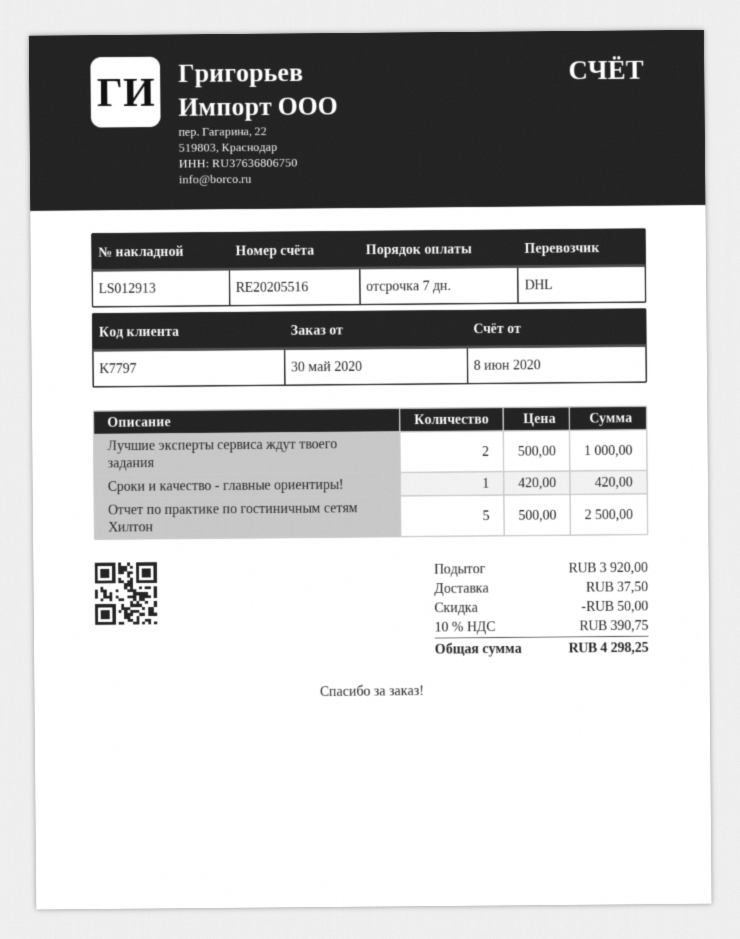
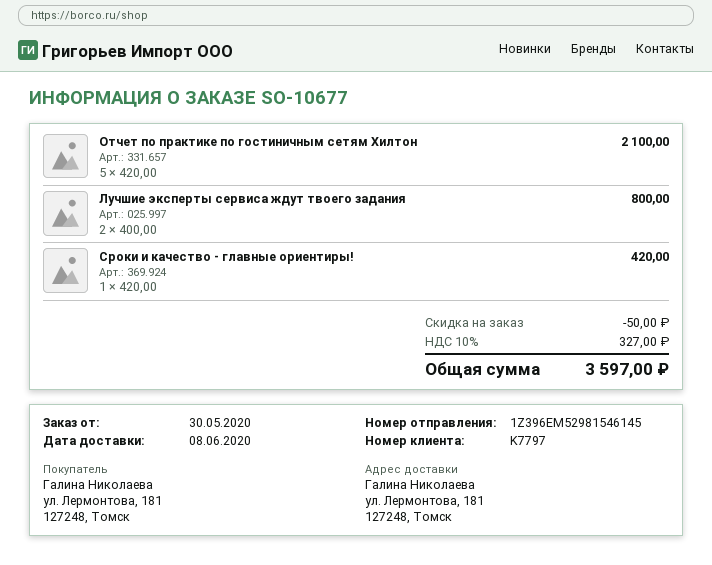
Лучшие эксперты сервиса ждут твоего задания: 2 x 500.00 = 1000.00 -> 2 x 400.00 = 800.00
Отчет по практике по гостиничным сетям Хилтон: 5 x 500.00 = 2500.00 -> 5 x 420.00 = 2100.00
shipping: 37.50 -> none
tax: 10% = 390.75 -> 10% = 327.00
total: 4298.25 -> 3597.00

